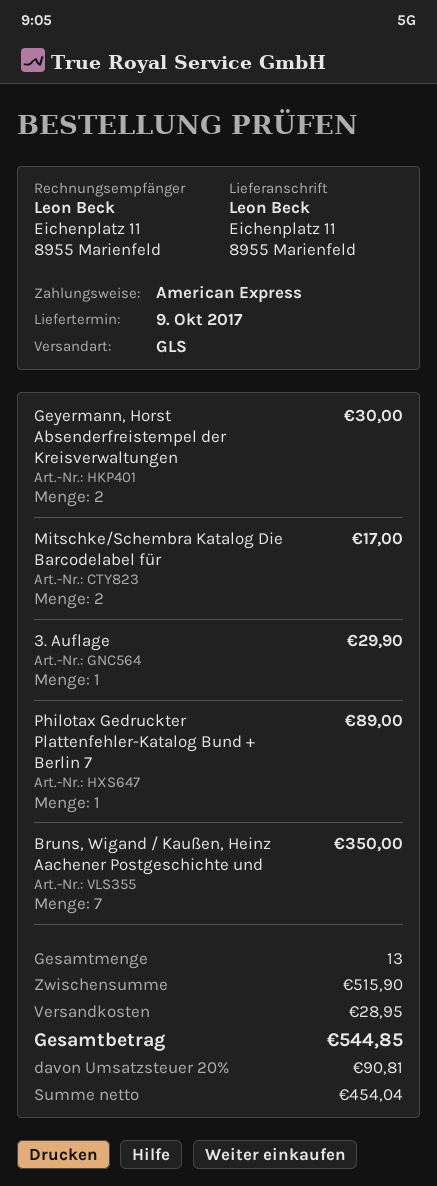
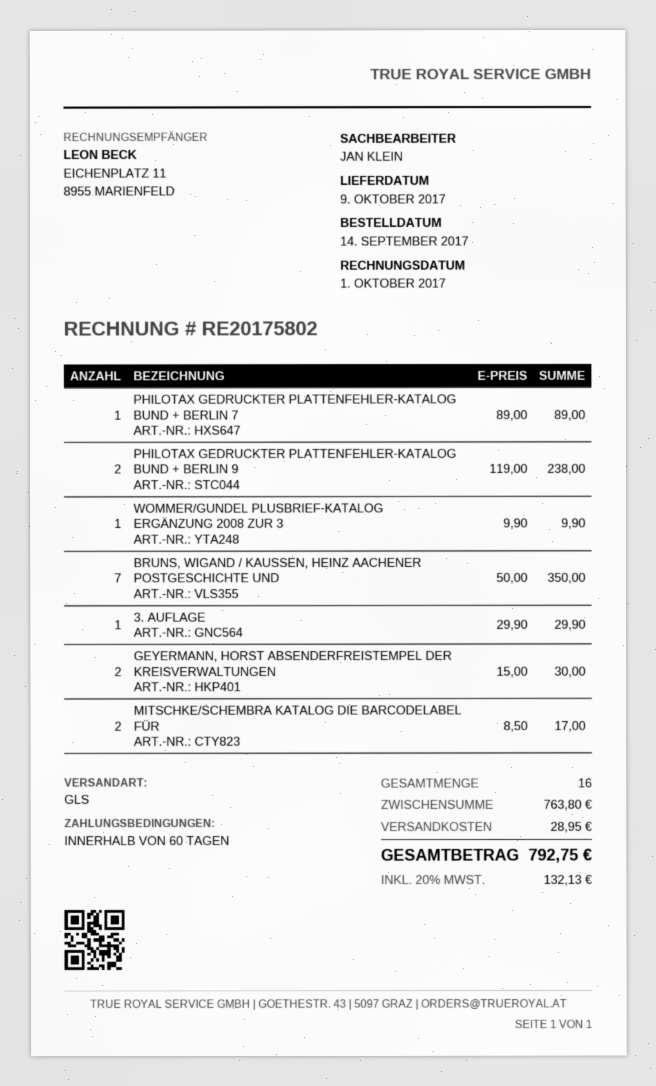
PHILOTAX GEDRUCKTER PLATTENFEHLER-KATALOG BUND + BERLIN 9: none -> 2 for 238.00
WOMMER/GUNDEL PLUSBRIEF-KATALOG ERGÄNZUNG 2008 ZUR 3: none -> 1 for 9.90
total quantity: 13 -> 16
subtotal: 515.90 -> 763.80
tax: 20% = 90.81 -> 20% = 132.13
total: 544.85 -> 792.75

